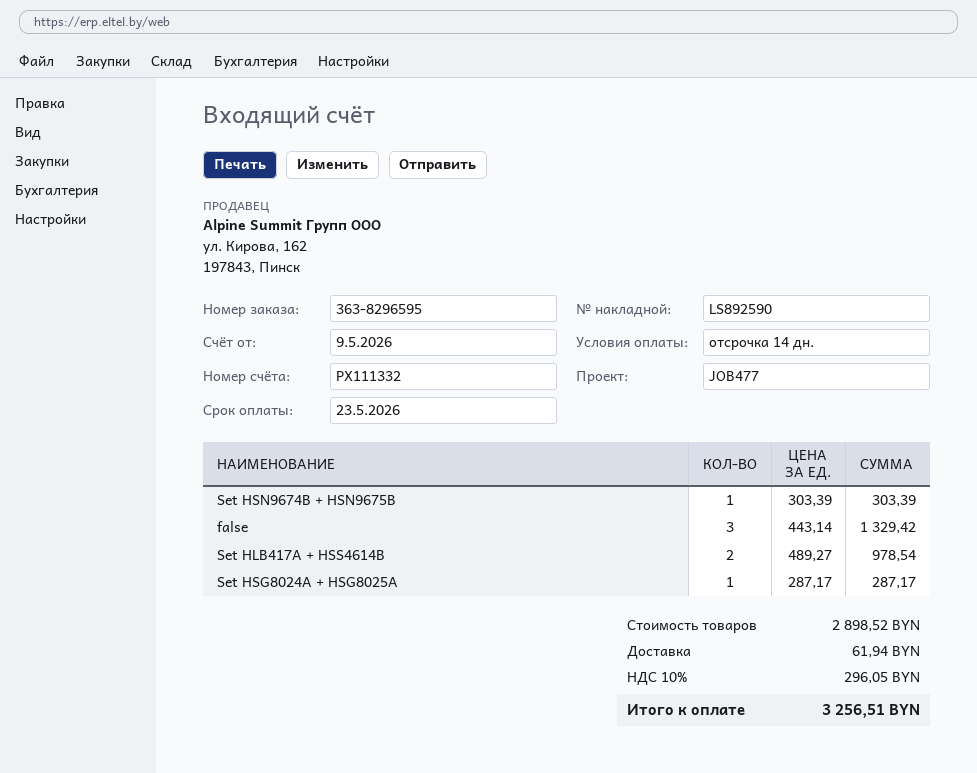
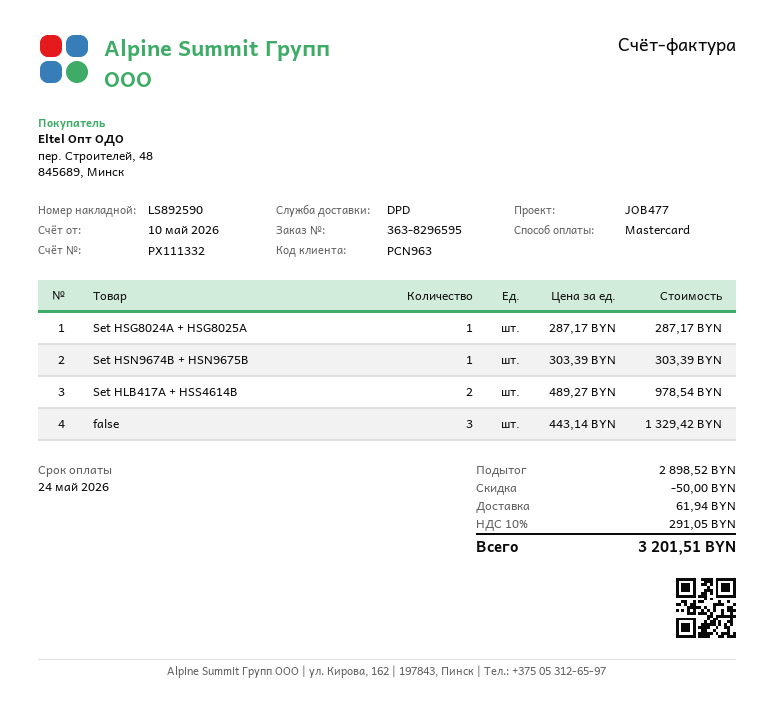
invoice date: 2026-05-09 -> 2026-05-10
due date: 2026-05-23 -> 2026-05-24
discount: none -> 50.00
tax: 10% = 296.05 -> 10% = 291.05
total: 3256.51 -> 3201.51

